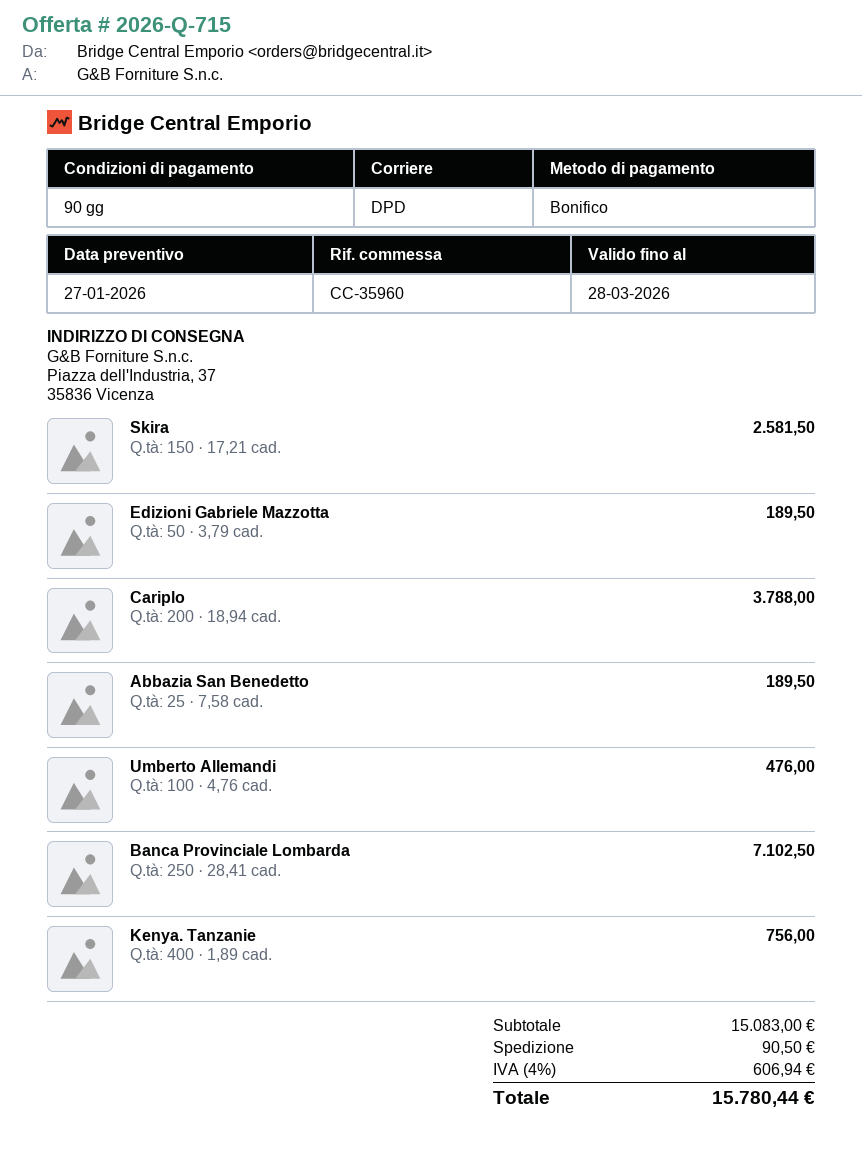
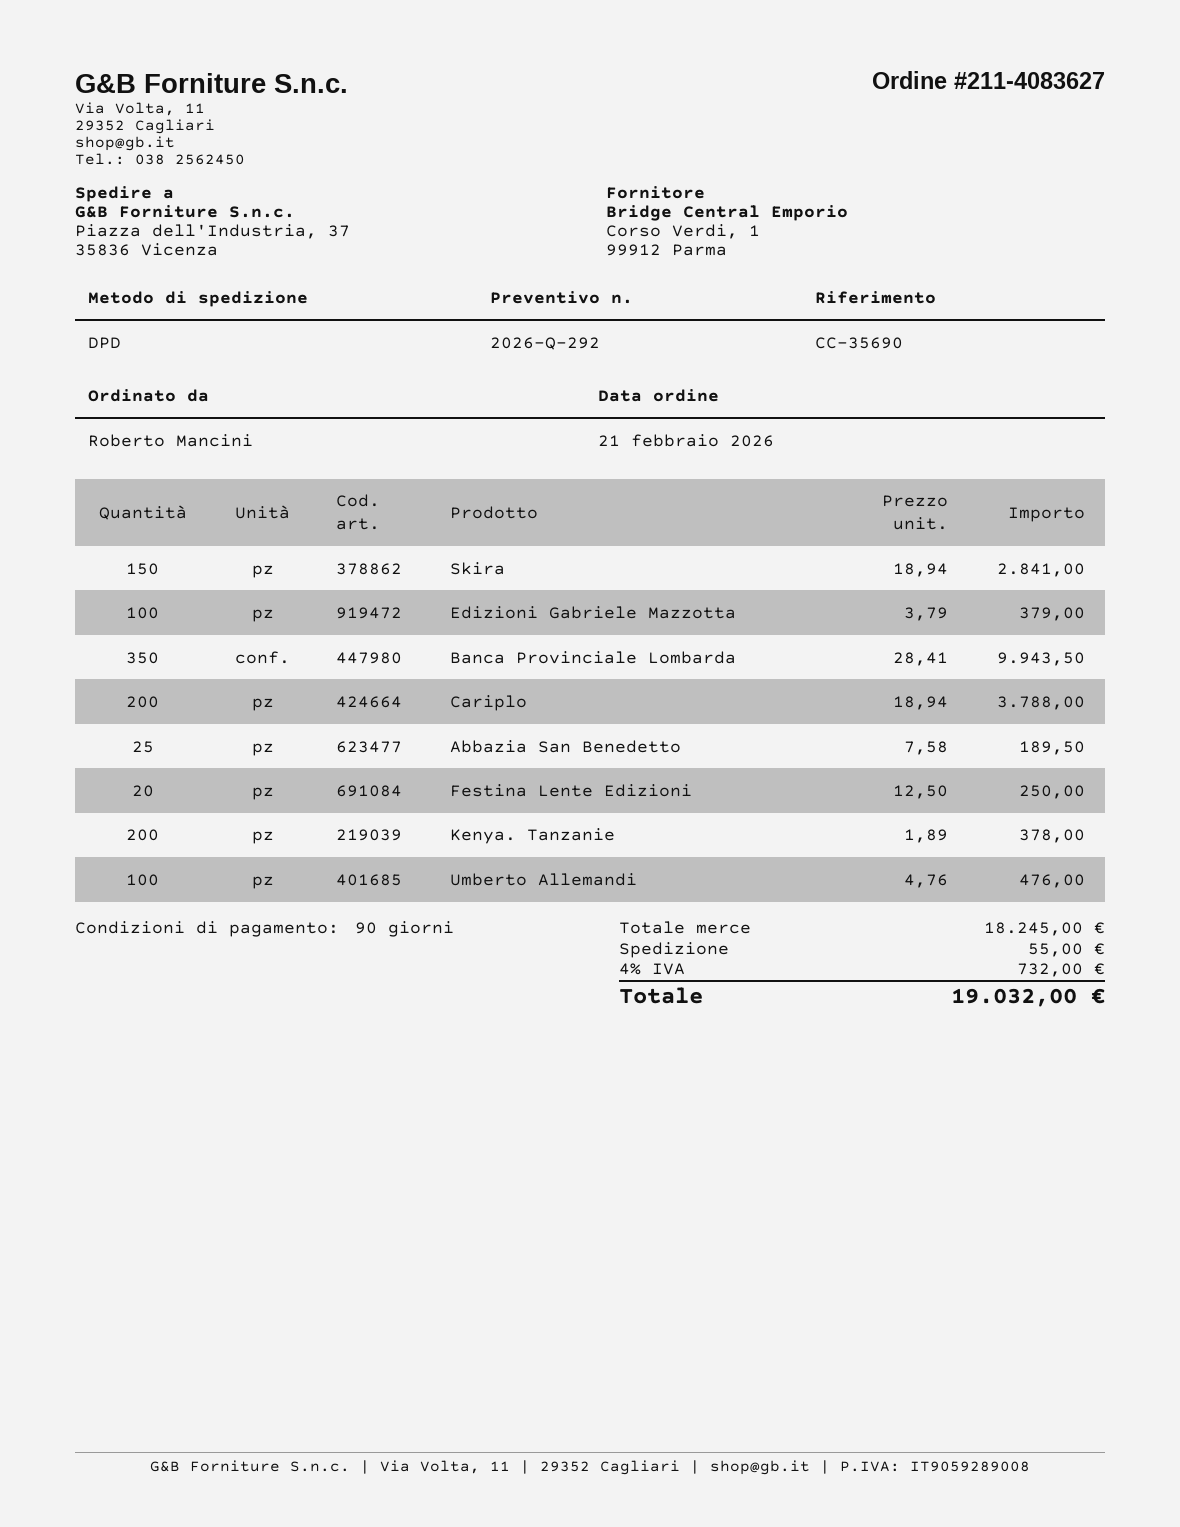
quote number: 2026-Q-715 -> 2026-Q-292
reference: CC-35960 -> CC-35690
Skira: 150 x 17.21 = 2581.50 -> 150 x 18.94 = 2841.00
Edizioni Gabriele Mazzotta: 50 x 3.79 = 189.50 -> 100 x 3.79 = 379.00
Banca Provinciale Lombarda: 250 x 28.41 = 7102.50 -> 350 x 28.41 = 9943.50
Kenya. Tanzanie: 400 x 1.89 = 756.00 -> 200 x 1.89 = 378.00
Festina Lente Edizioni: none -> 20 x 12.50 = 250.00
subtotal: 15083.00 -> 18245.00
shipping: 90.50 -> 55.00
tax: 4% = 606.94 -> 4% = 732.00
total: 15780.44 -> 19032.00

